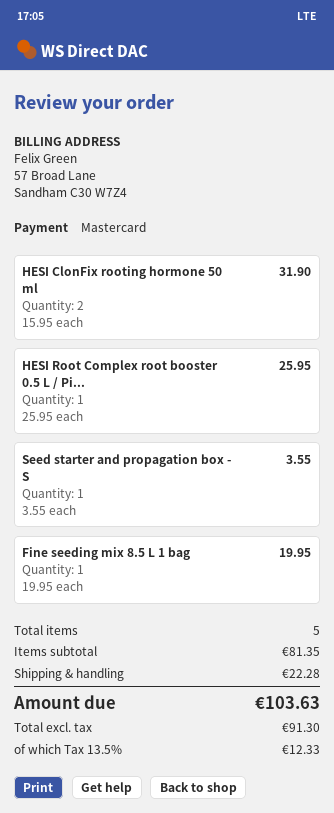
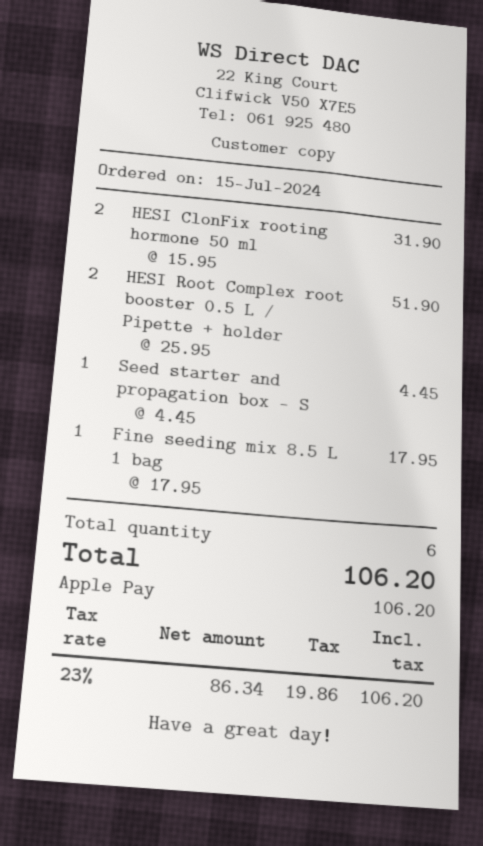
payment method: Mastercard -> Apple Pay
HESI Root Complex root booster 0.5 L / Pi...: 1 x 25.95 = 25.95 -> 2 x 25.95 = 51.90
Seed starter and propagation box - S: 1 x 3.55 = 3.55 -> 1 x 4.45 = 4.45
Fine seeding mix 8.5 L 1 bag: 1 x 19.95 = 19.95 -> 1 x 17.95 = 17.95
total quantity: 5 -> 6
shipping: 22.28 -> none
net: 91.30 -> 86.34
tax: 13.5% = 12.33 -> 23% = 19.86
total: 103.63 -> 106.20

